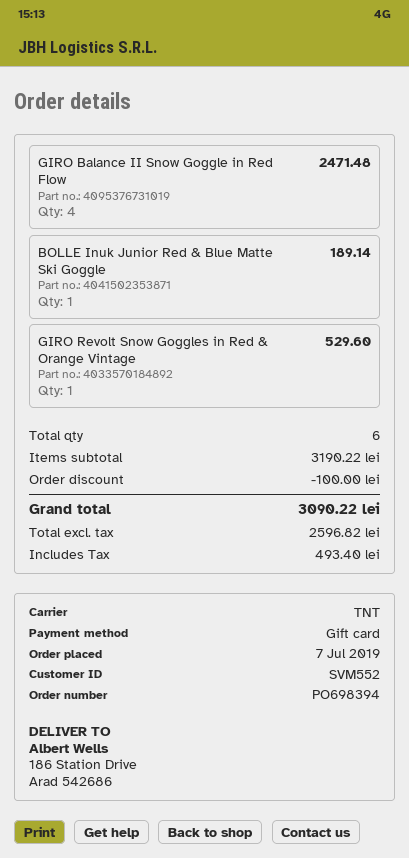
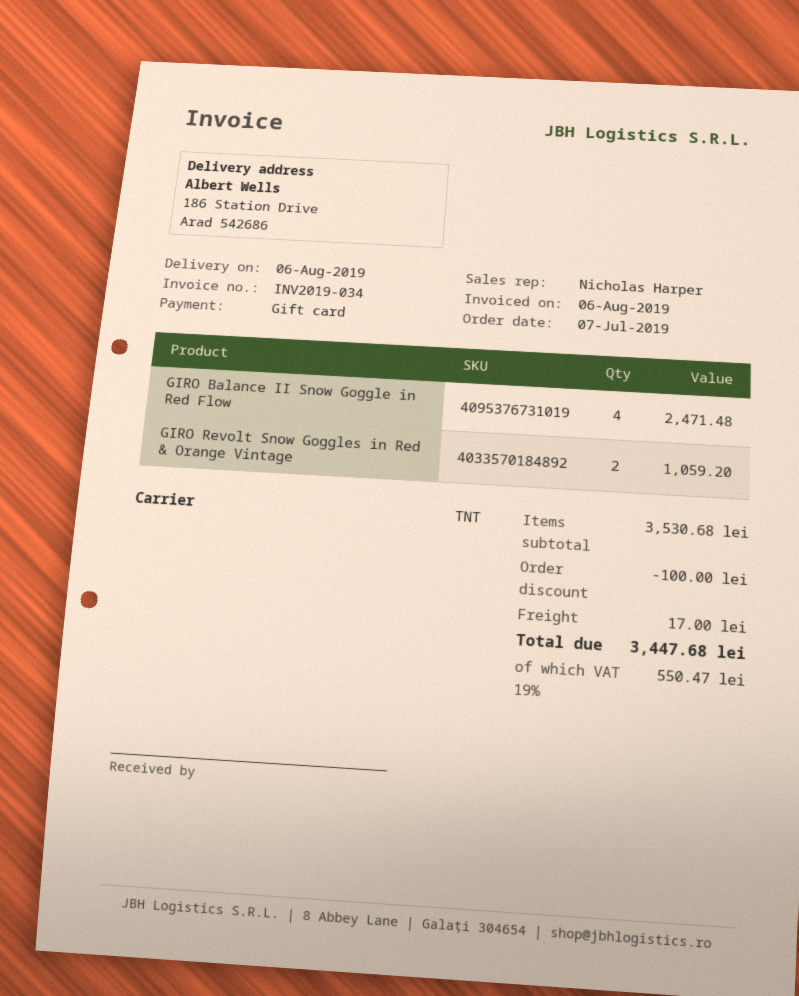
BOLLE Inuk Junior Red & Blue Matte Ski Goggle: 1 for 189.14 -> none
GIRO Revolt Snow Goggles in Red & Orange Vintage: 1 for 529.60 -> 2 for 1059.20
subtotal: 3190.22 -> 3530.68
shipping: none -> 17.00
tax: 493.40 -> 550.47
total: 3090.22 -> 3447.68

